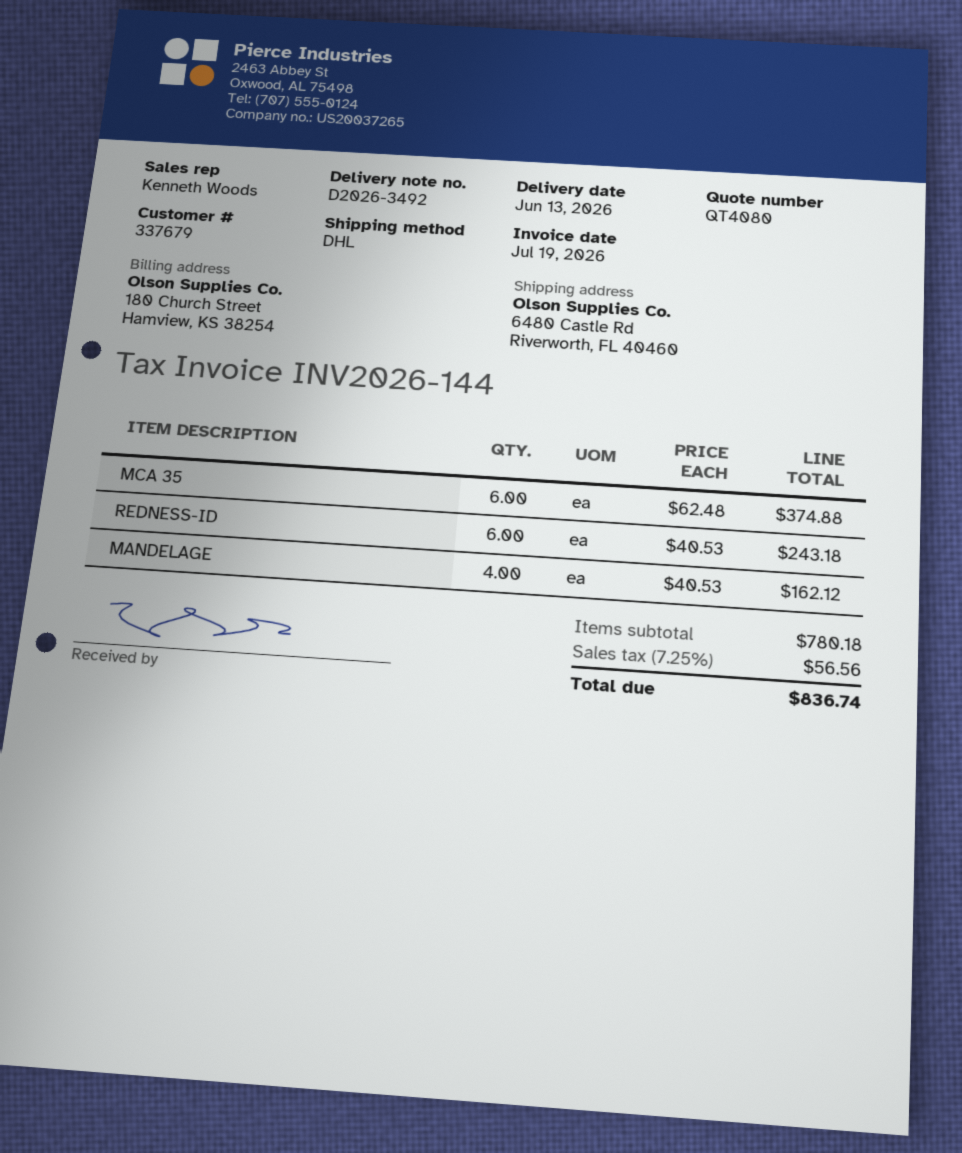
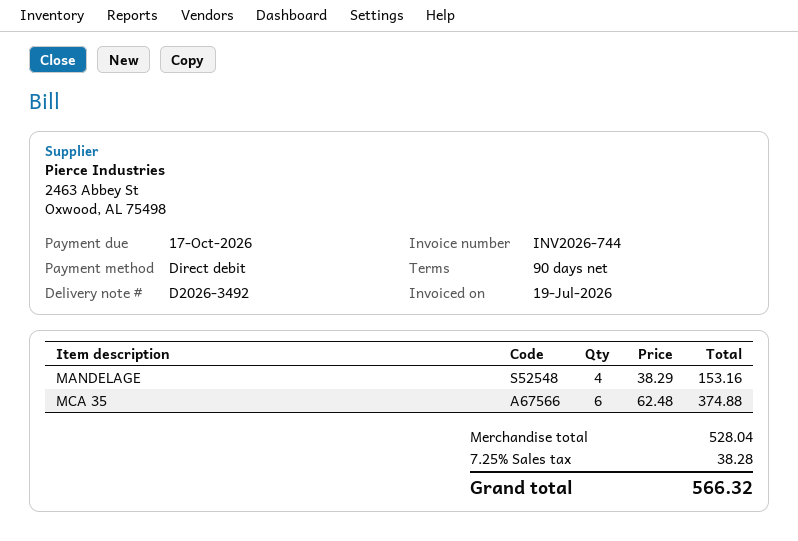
invoice number: INV2026-144 -> INV2026-744
REDNESS-ID: 6 x 40.53 = 243.18 -> none
MANDELAGE: 4 x 40.53 = 162.12 -> 4 x 38.29 = 153.16
subtotal: 780.18 -> 528.04
tax: 7.25% = 56.56 -> 7.25% = 38.28
total: 836.74 -> 566.32

